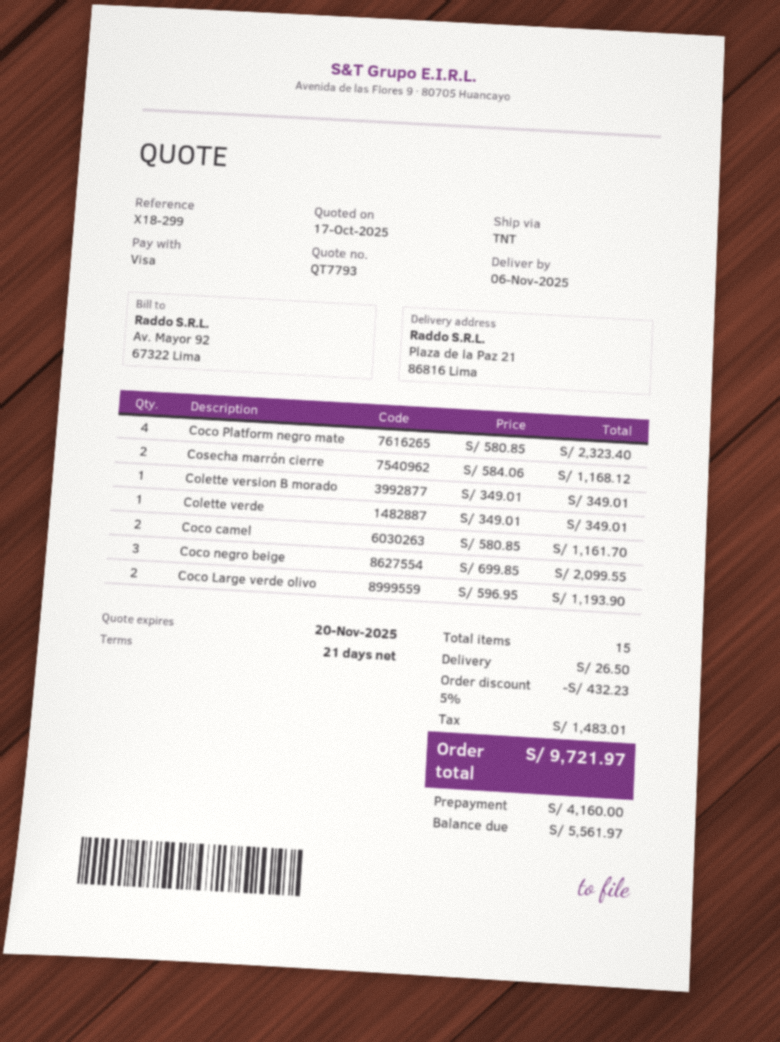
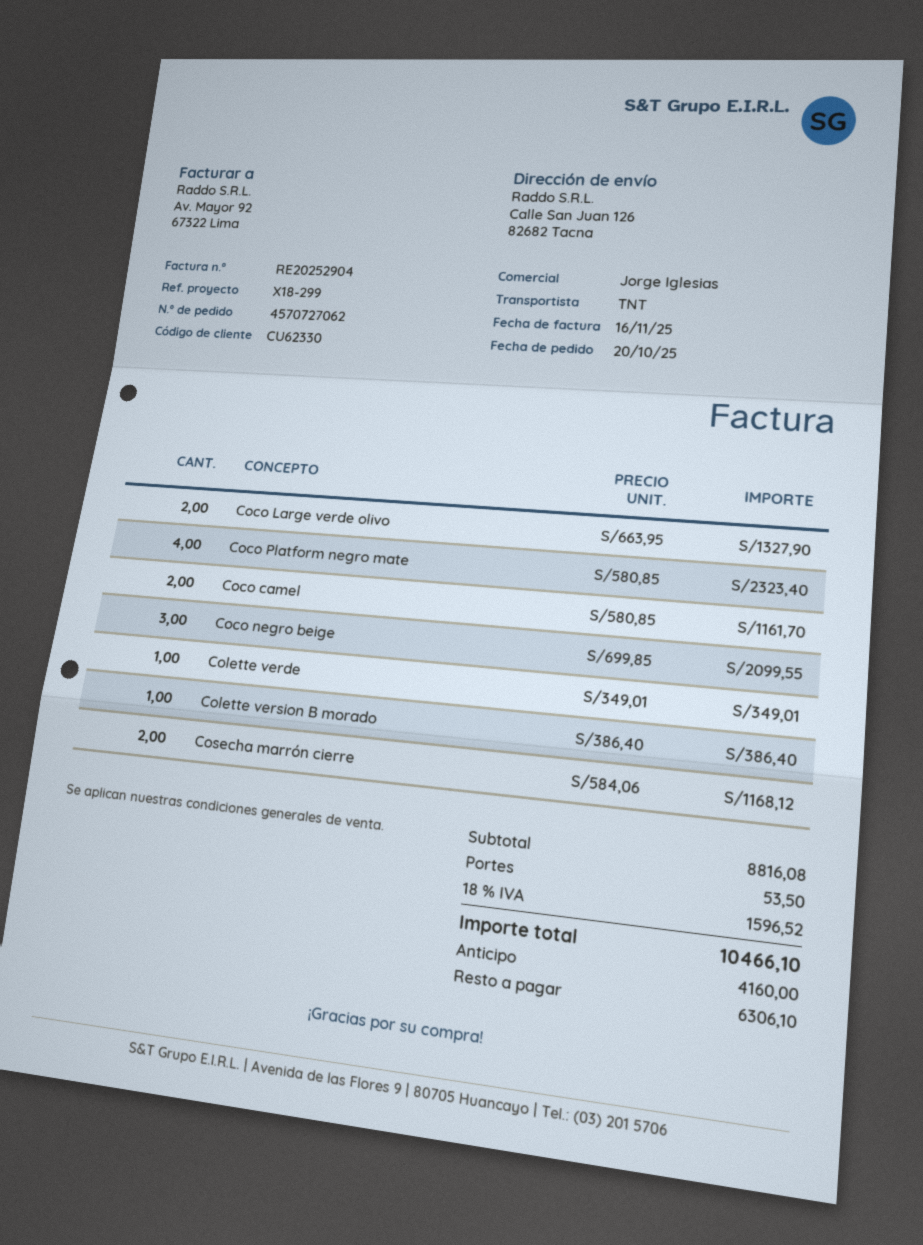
ship to: Plaza de la Paz 21, 86816 Lima -> Calle San Juan 126, 82682 Tacna
Colette version B morado: 1 x 349.01 = 349.01 -> 1 x 386.40 = 386.40
Coco Large verde olivo: 2 x 596.95 = 1193.90 -> 2 x 663.95 = 1327.90
discount: 5% = 432.23 -> none
shipping: 26.50 -> 53.50
tax: 1483.01 -> 1596.52
total: 9721.97 -> 10466.10
balance: 5561.97 -> 6306.10

